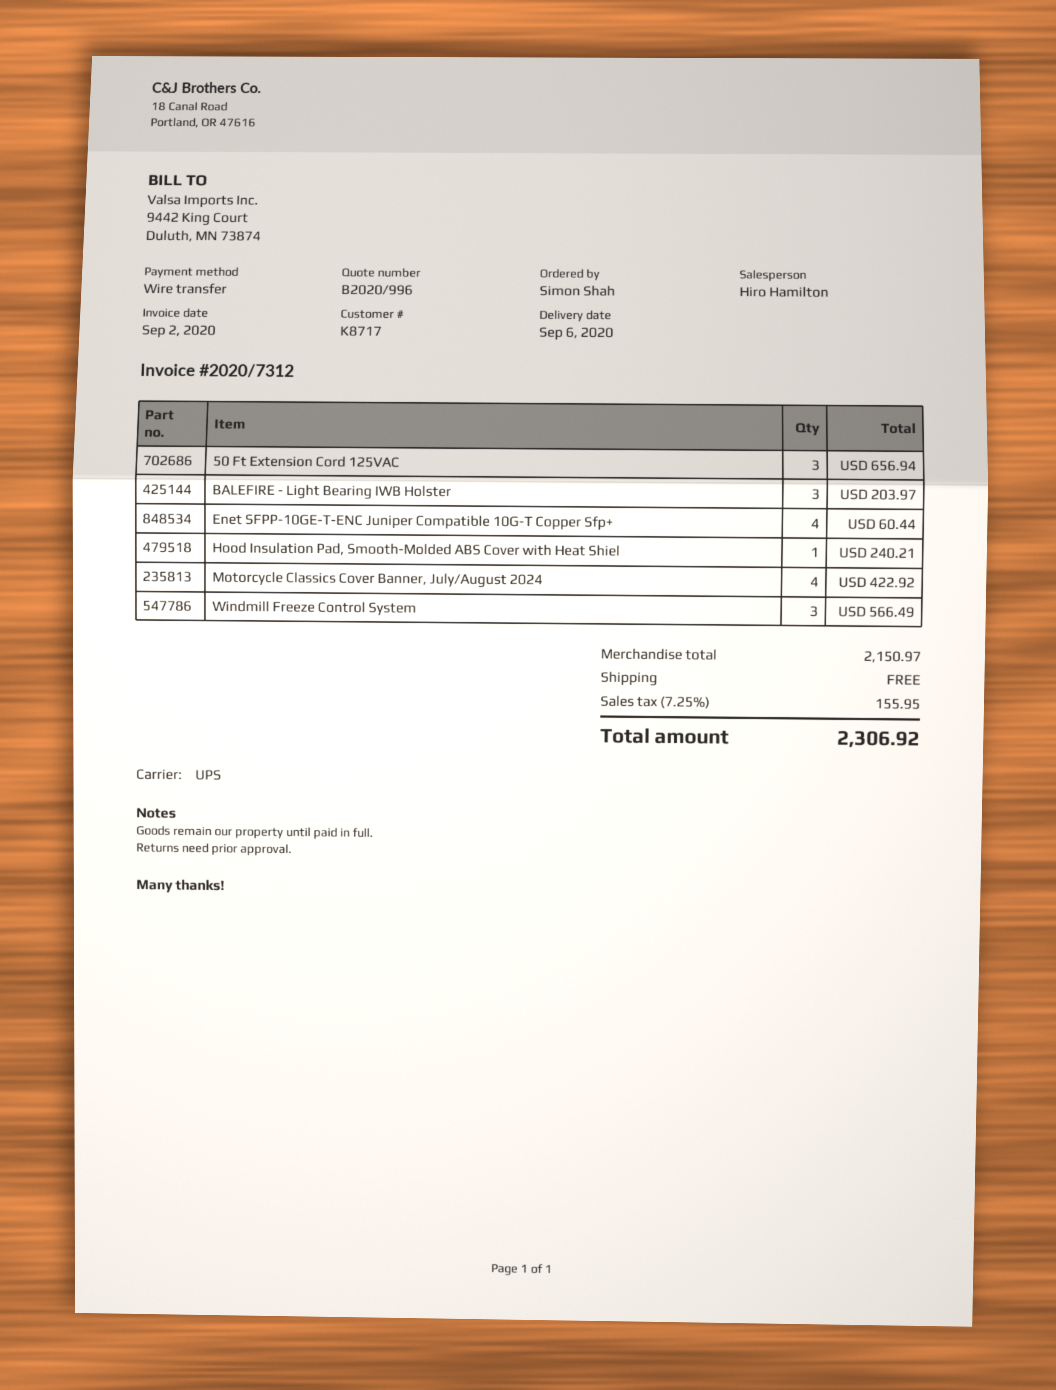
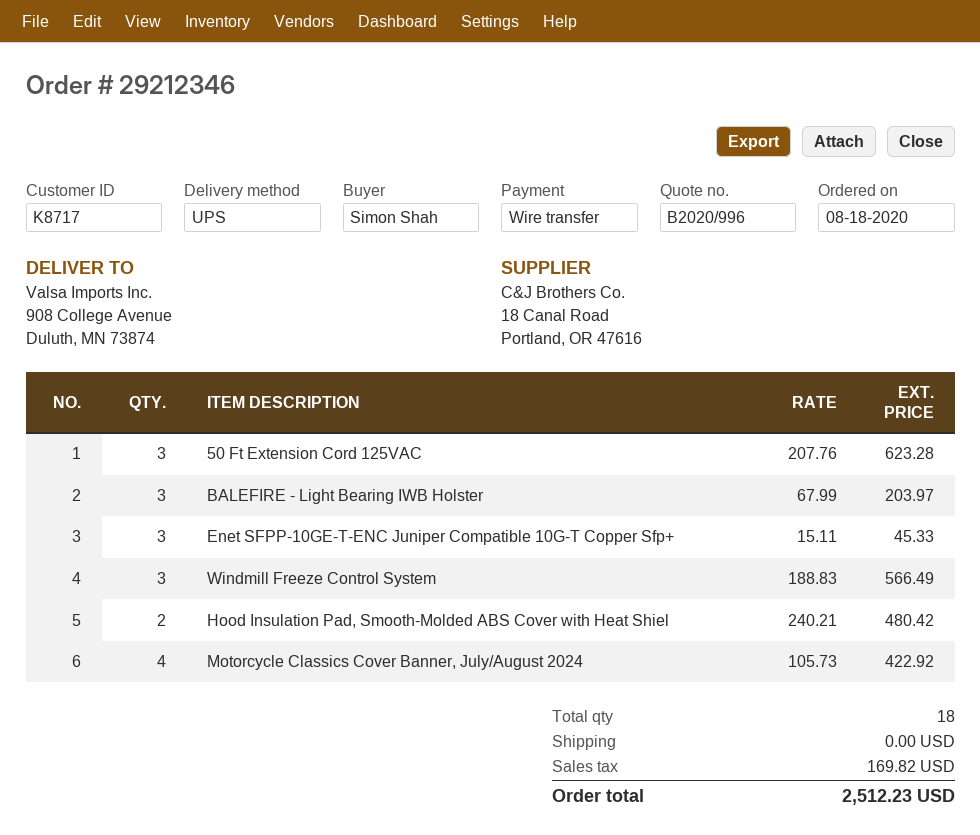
50 Ft Extension Cord 125VAC: 3 for 656.94 -> 3 for 623.28
Enet SFPP-10GE-T-ENC Juniper Compatible 10G-T Copper Sfp+: 4 for 60.44 -> 3 for 45.33
Hood Insulation Pad, Smooth-Molded ABS Cover with Heat Shiel: 1 for 240.21 -> 2 for 480.42
tax: 155.95 -> 169.82
total: 2306.92 -> 2512.23

